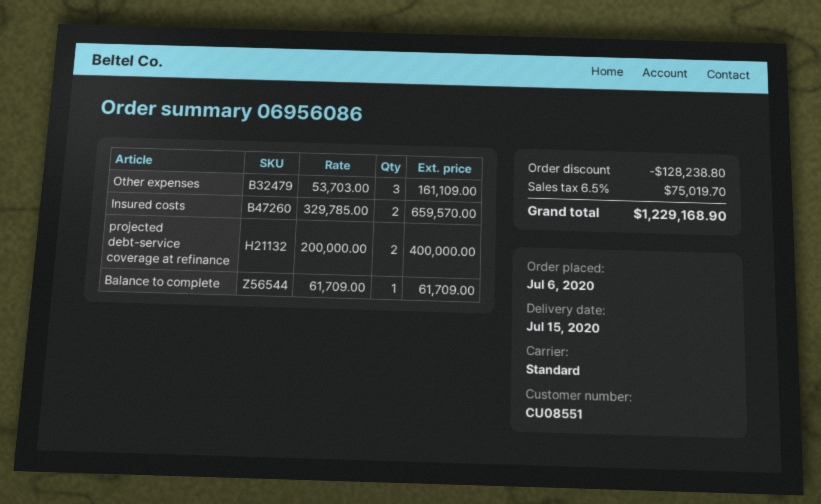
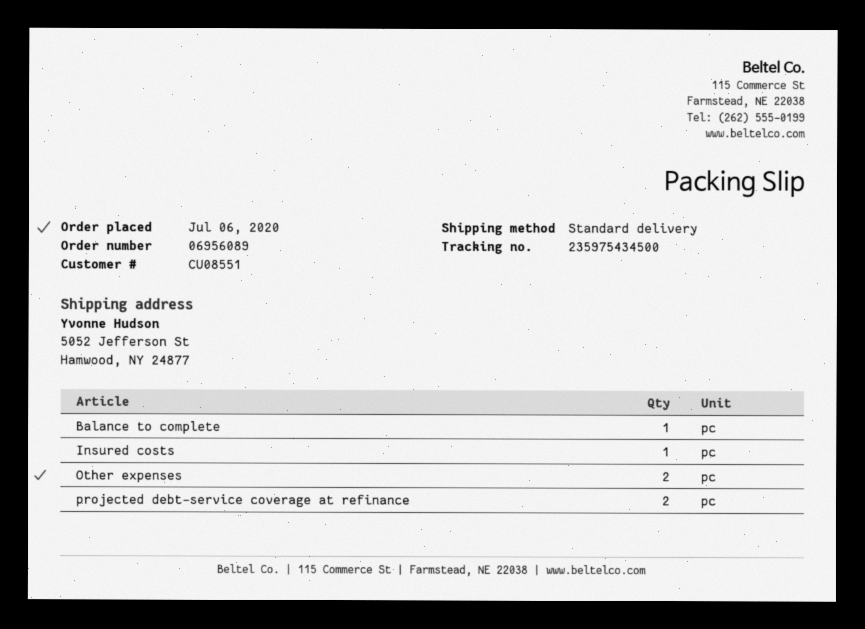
order number: 06956086 -> 06956089
Other expenses: 3 -> 2
Insured costs: 2 -> 1

